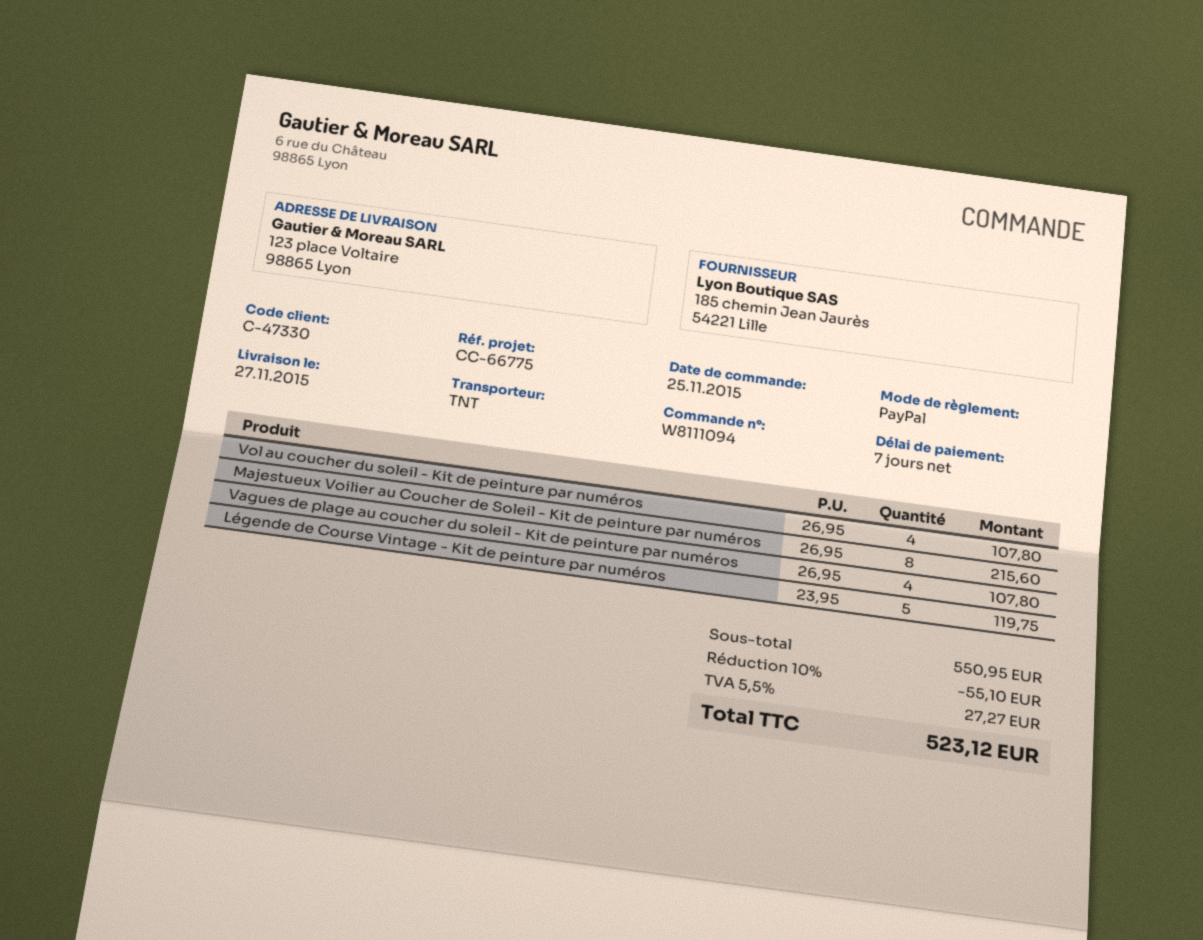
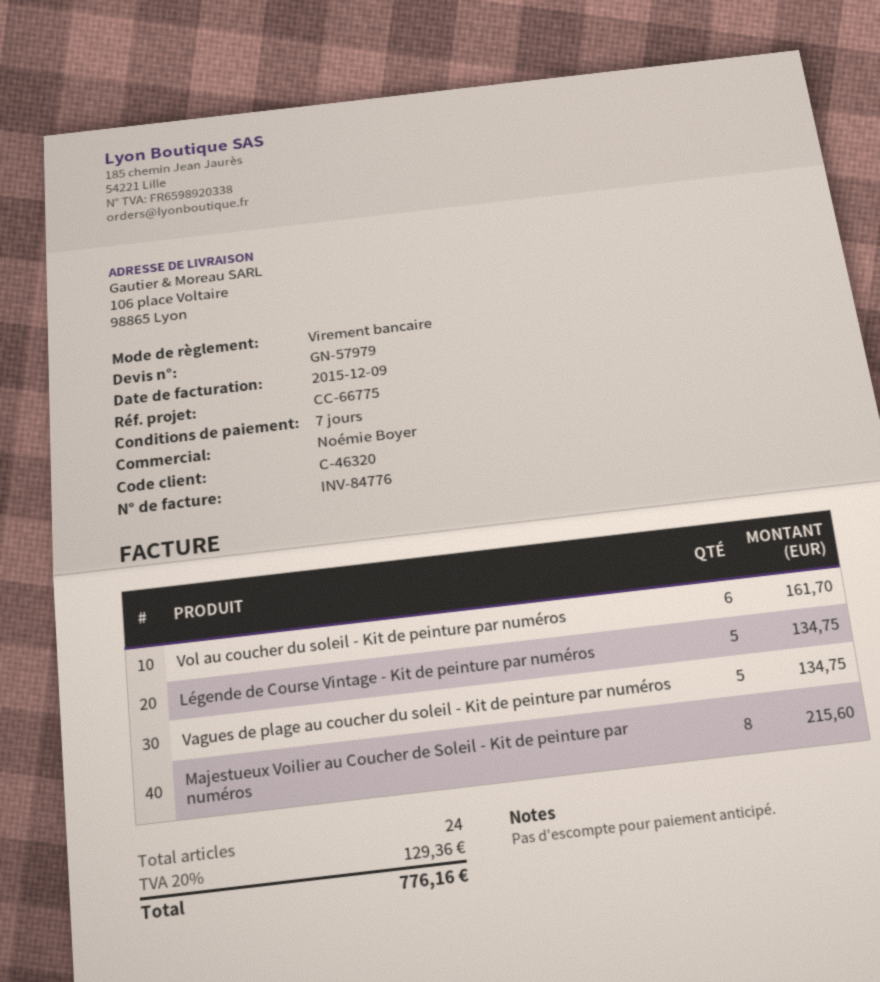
customer number: C-47330 -> C-46320
payment method: PayPal -> bank transfer
ship to: 123 place Voltaire, 98865 Lyon -> 106 place Voltaire, 98865 Lyon
Vol au coucher du soleil - Kit de peinture par numéros: 4 for 107.80 -> 6 for 161.70
Vagues de plage au coucher du soleil - Kit de peinture par numéros: 4 for 107.80 -> 5 for 134.75
Légende de Course Vintage - Kit de peinture par numéros: 5 for 119.75 -> 5 for 134.75
discount: 10% = 55.10 -> none
tax: 5.5% = 27.27 -> 20% = 129.36
total: 523.12 -> 776.16

